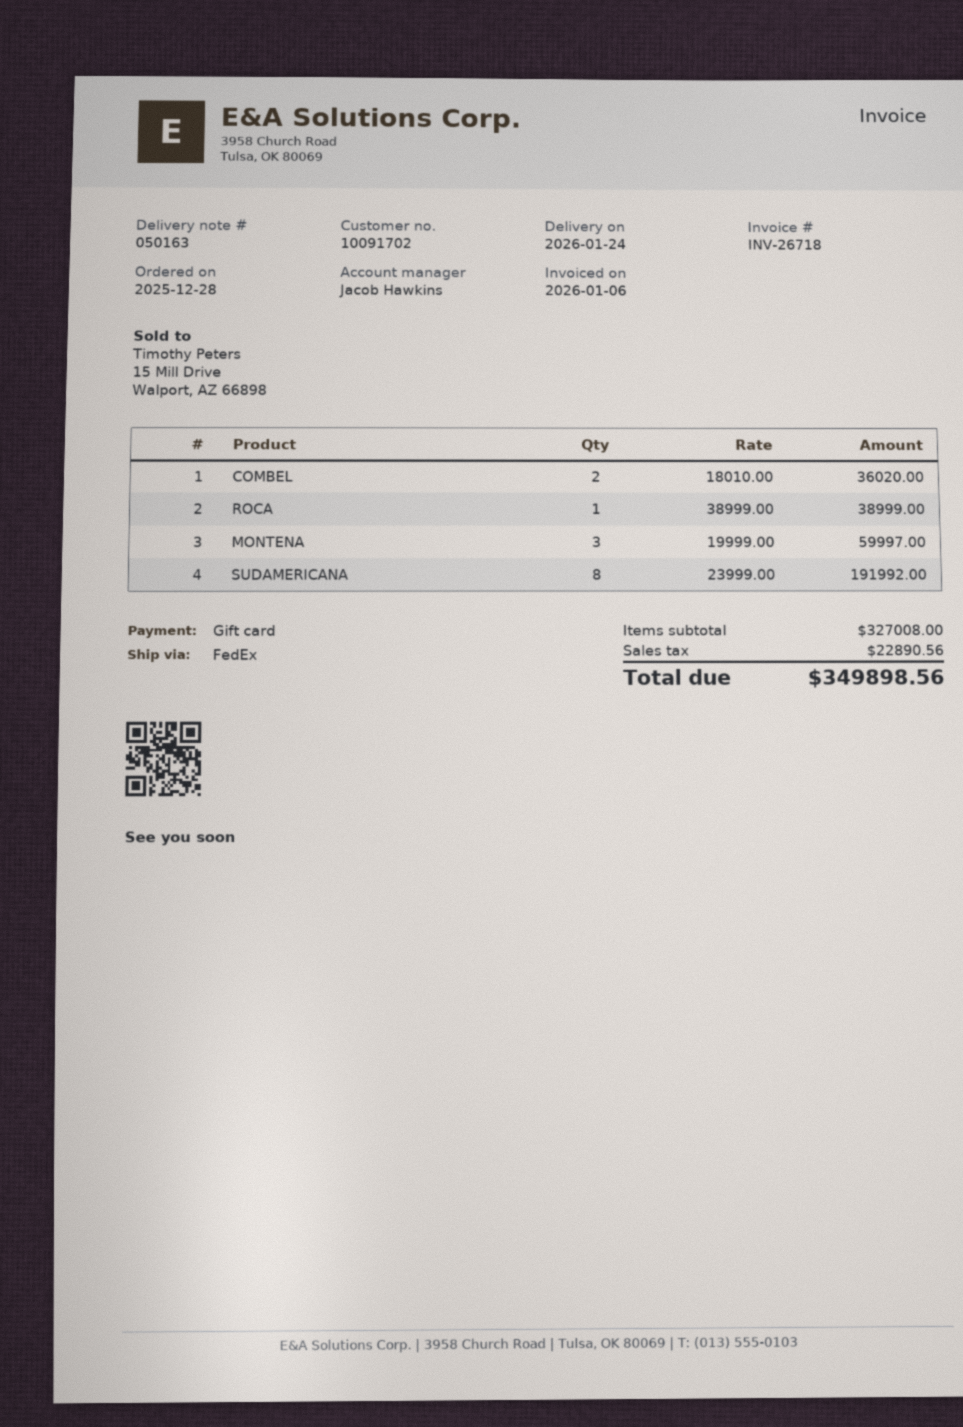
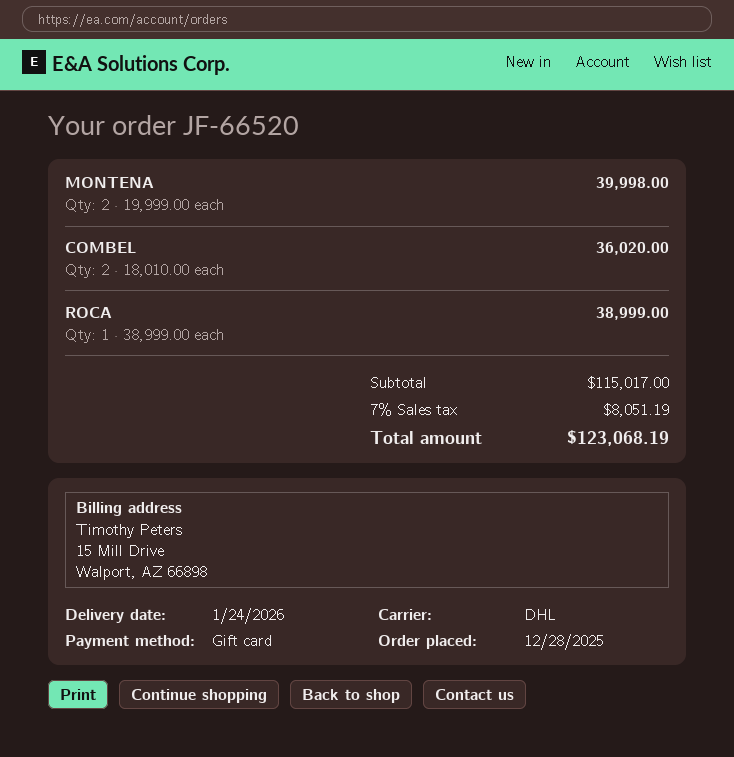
shipping method: FedEx -> DHL
MONTENA: 3 x 19999.00 = 59997.00 -> 2 x 19999.00 = 39998.00
SUDAMERICANA: 8 x 23999.00 = 191992.00 -> none
subtotal: 327008.00 -> 115017.00
tax: 22890.56 -> 8051.19
total: 349898.56 -> 123068.19

